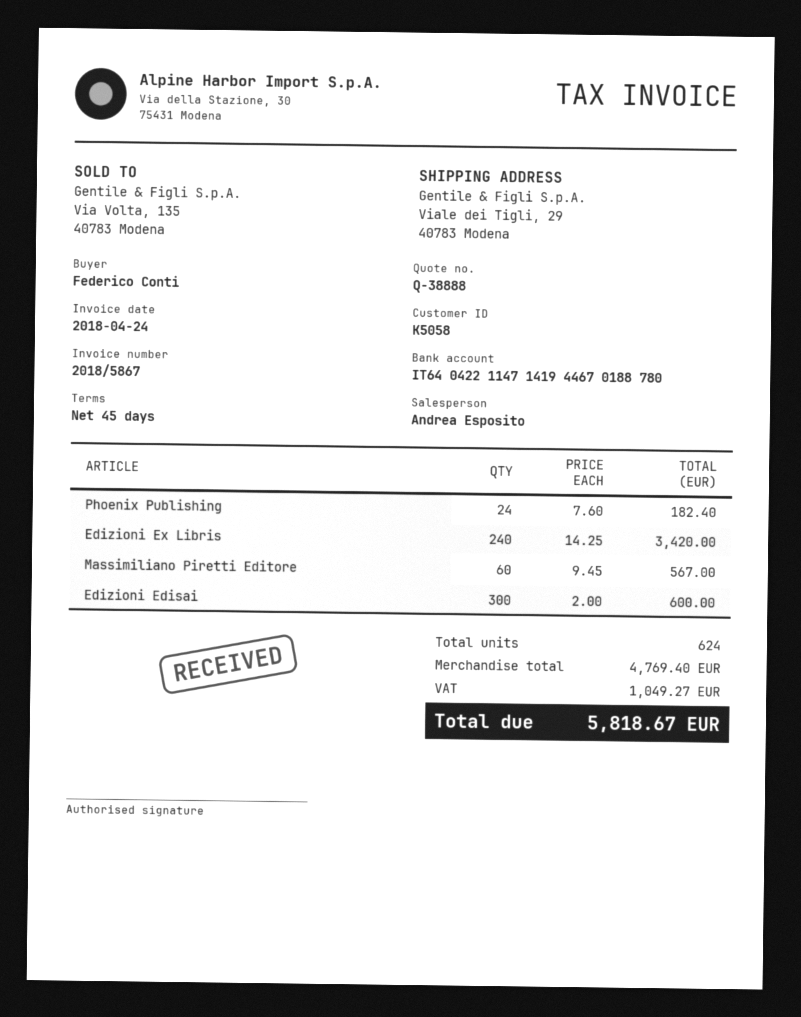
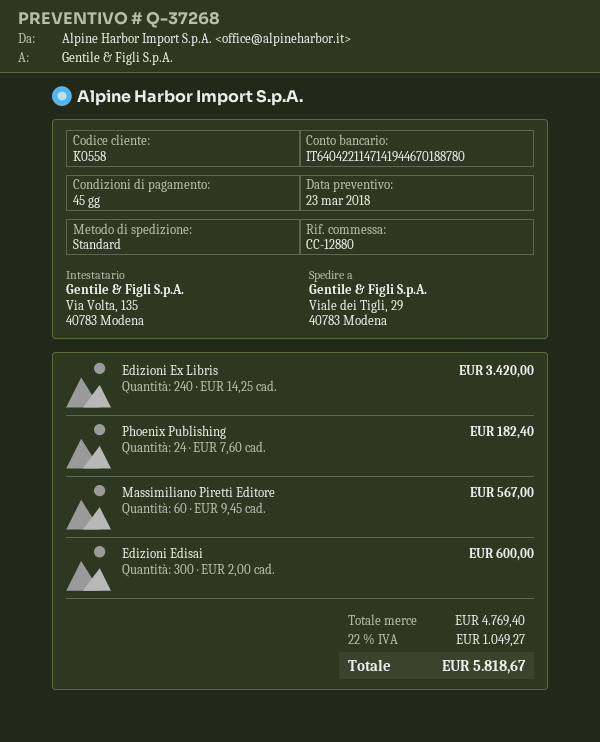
quote number: Q-38888 -> Q-37268
customer number: K5058 -> K0558

